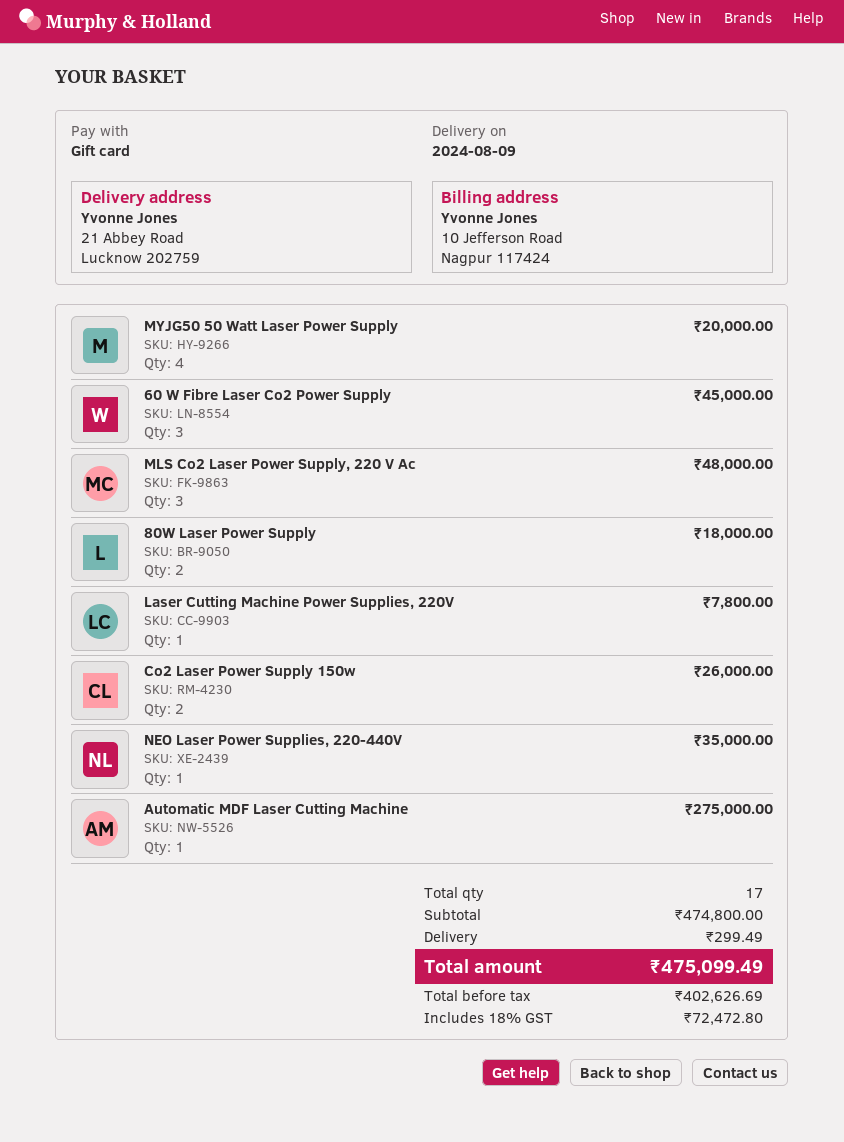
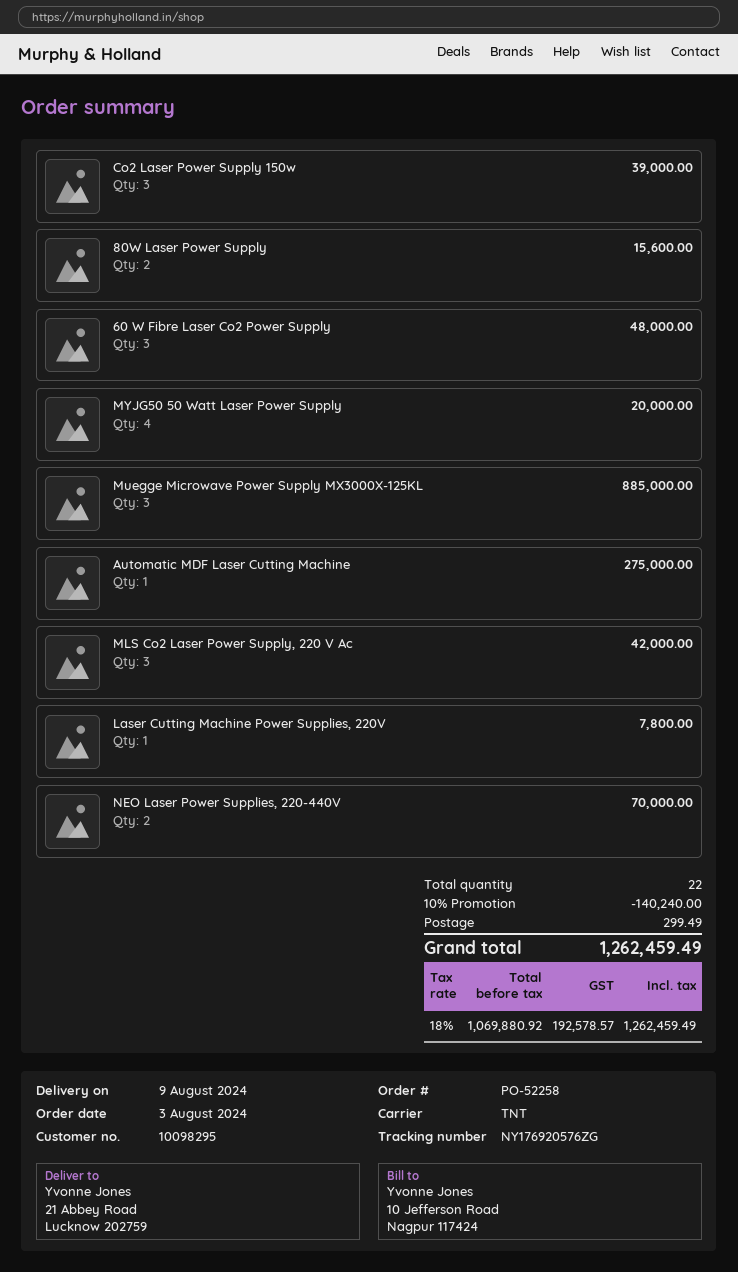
60 W Fibre Laser Co2 Power Supply: 3 for 45000.00 -> 3 for 48000.00
MLS Co2 Laser Power Supply, 220 V Ac: 3 for 48000.00 -> 3 for 42000.00
80W Laser Power Supply: 2 for 18000.00 -> 2 for 15600.00
Co2 Laser Power Supply 150w: 2 for 26000.00 -> 3 for 39000.00
NEO Laser Power Supplies, 220-440V: 1 for 35000.00 -> 2 for 70000.00
Muegge Microwave Power Supply MX3000X-125KL: none -> 3 for 885000.00
total quantity: 17 -> 22
discount: none -> 10% = 140240.00
net: 402626.69 -> 1069880.92
tax: 18% = 72472.80 -> 18% = 192578.57
total: 475099.49 -> 1262459.49

